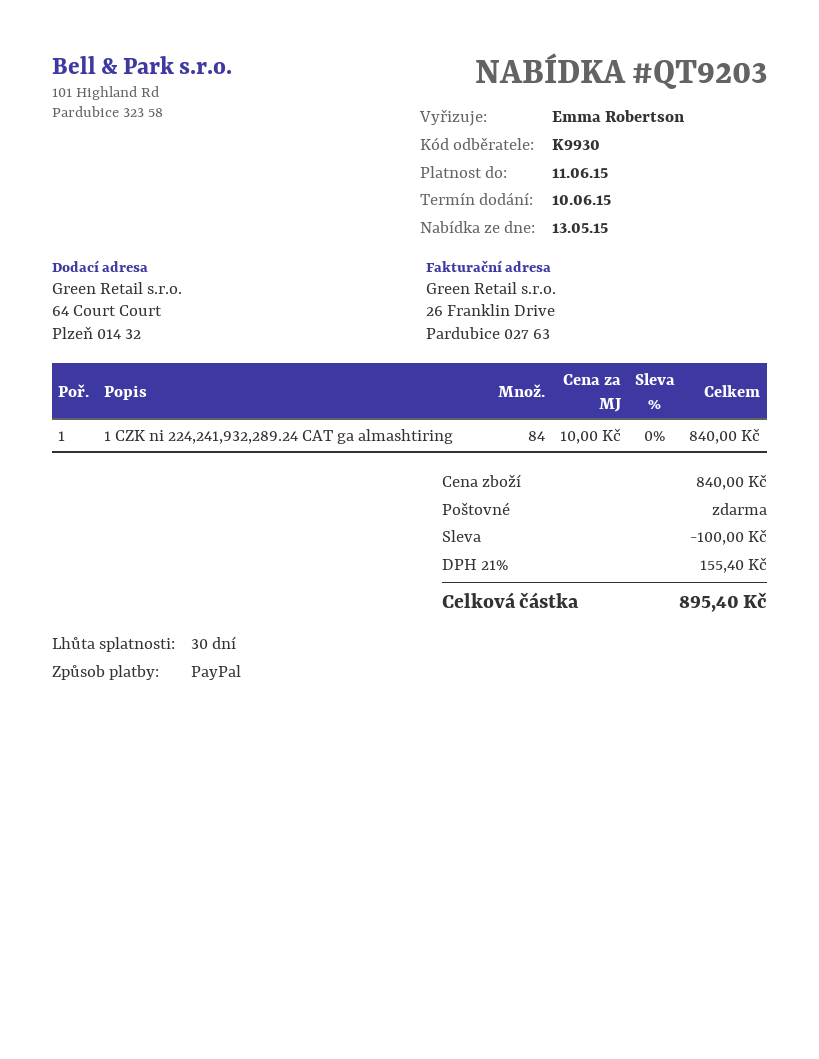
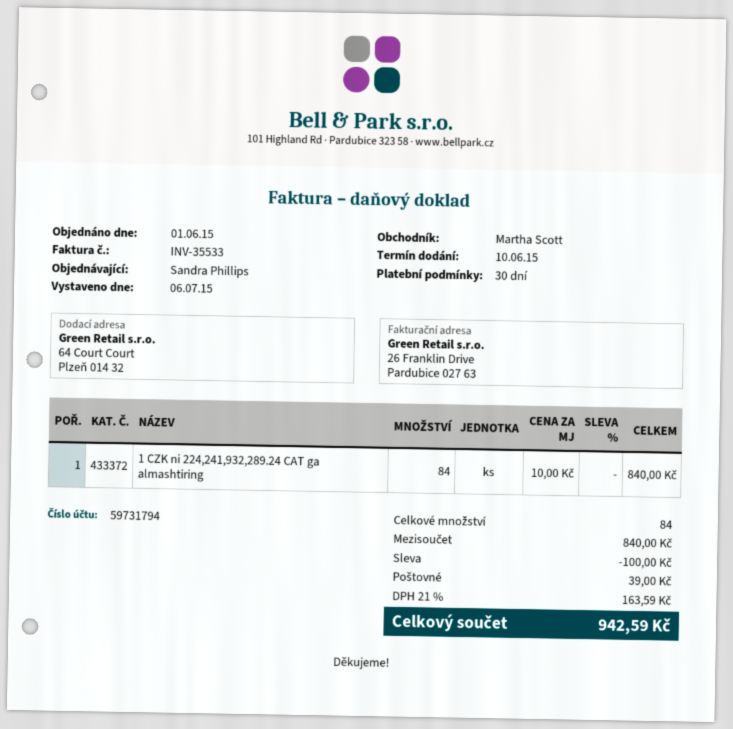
sales rep: Emma Robertson -> Martha Scott
shipping: 0.00 -> 39.00
tax: 21% = 155.40 -> 21% = 163.59
total: 895.40 -> 942.59

